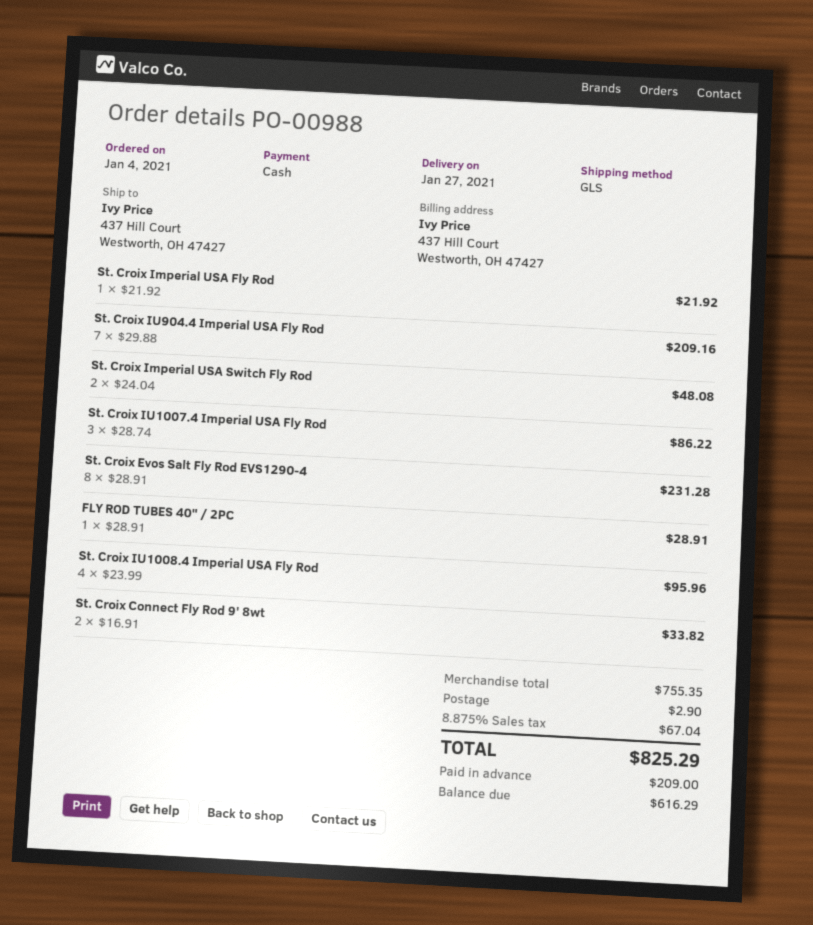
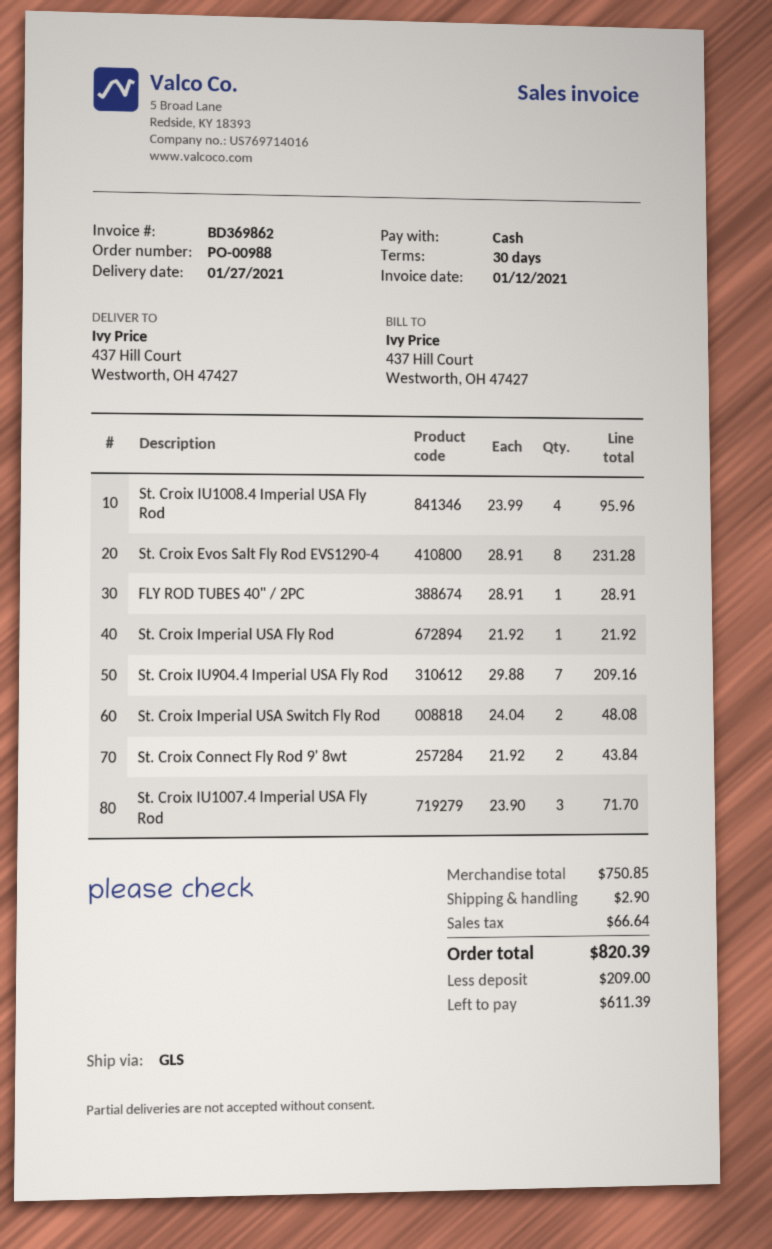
St. Croix IU1007.4 Imperial USA Fly Rod: 3 x 28.74 = 86.22 -> 3 x 23.90 = 71.70
St. Croix Connect Fly Rod 9' 8wt: 2 x 16.91 = 33.82 -> 2 x 21.92 = 43.84
subtotal: 755.35 -> 750.85
tax: 67.04 -> 66.64
total: 825.29 -> 820.39
balance: 616.29 -> 611.39

